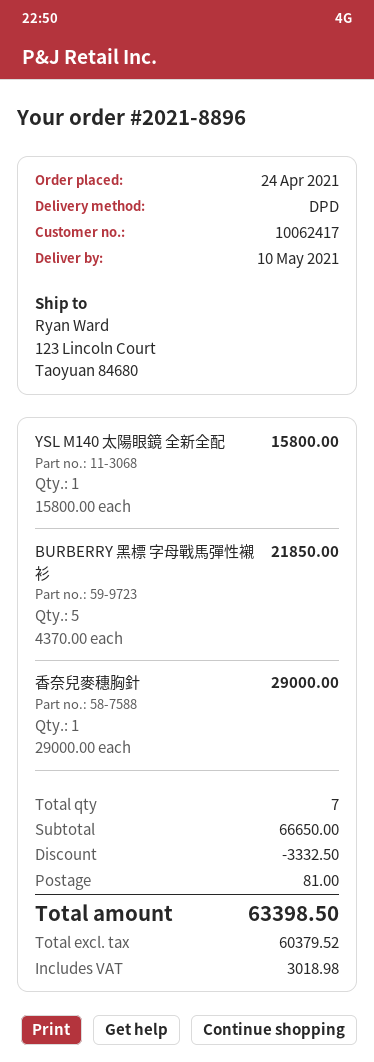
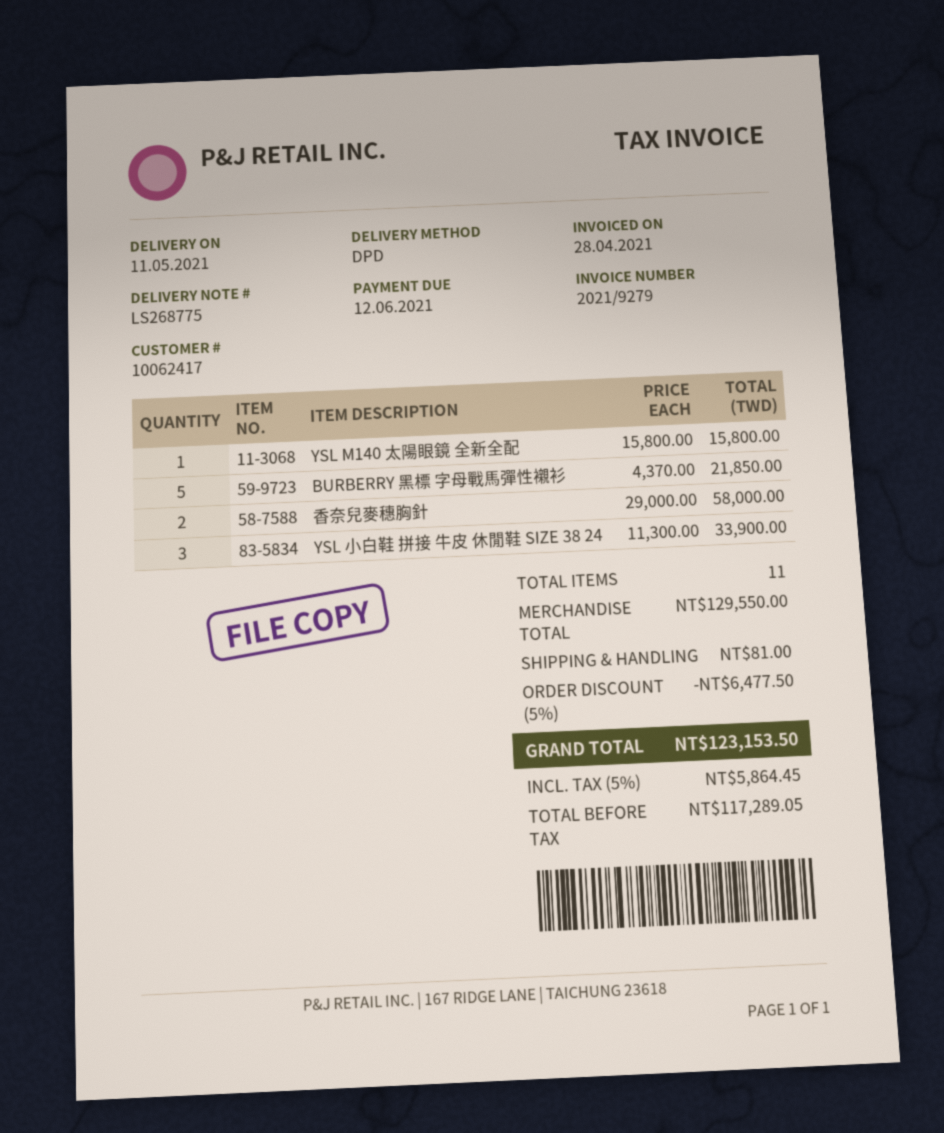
delivery date: 2021-05-10 -> 2021-05-11
香奈兒麥穗胸針: 1 x 29000.00 = 29000.00 -> 2 x 29000.00 = 58000.00
YSL 小白鞋 拼接 牛皮 休閒鞋 SIZE 38 24: none -> 3 x 11300.00 = 33900.00
total quantity: 7 -> 11
subtotal: 66650.00 -> 129550.00
discount: 3332.50 -> 6477.50
net: 60379.52 -> 117289.05
tax: 3018.98 -> 5864.45
total: 63398.50 -> 123153.50

